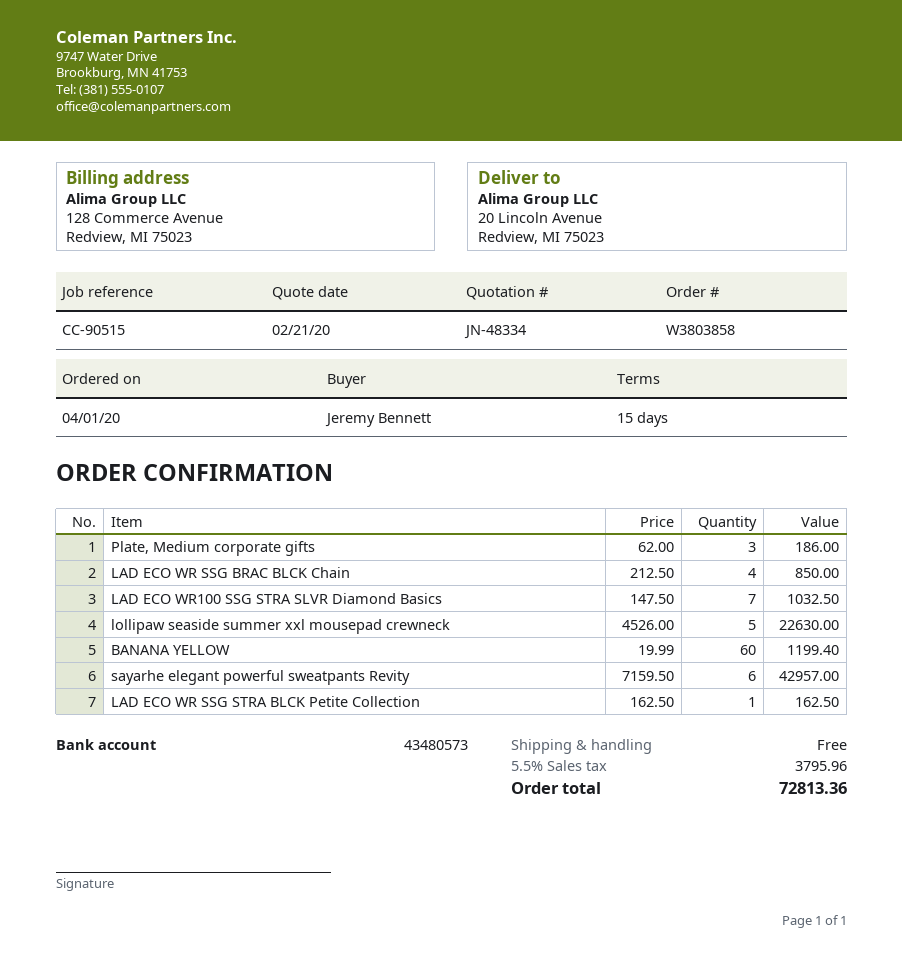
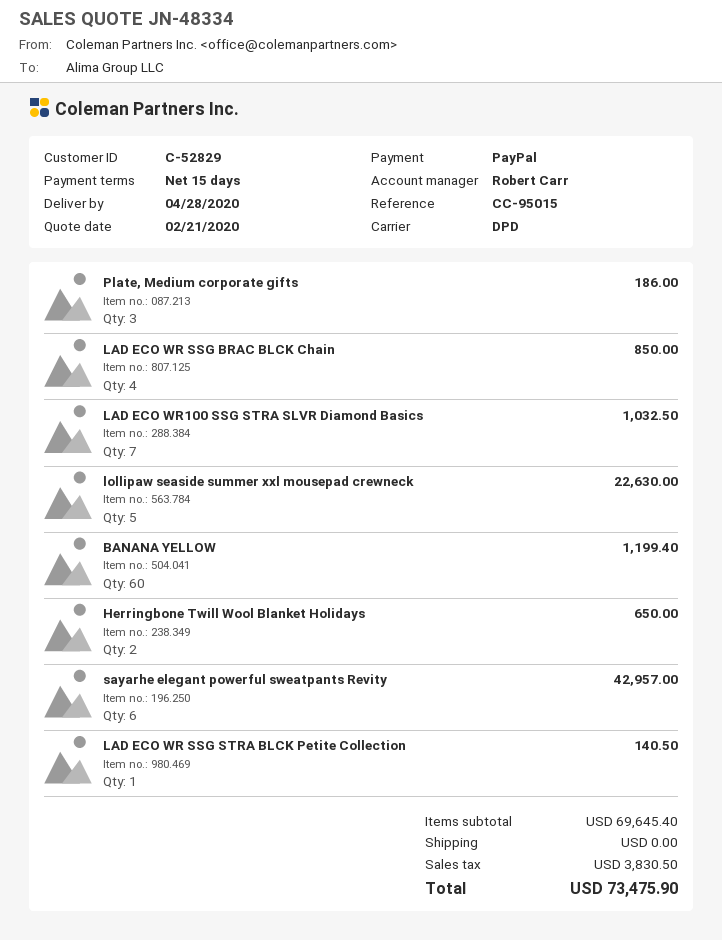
reference: CC-90515 -> CC-95015
LAD ECO WR SSG STRA BLCK Petite Collection: 1 for 162.50 -> 1 for 140.50
Herringbone Twill Wool Blanket Holidays: none -> 2 for 650.00
tax: 3795.96 -> 3830.50
total: 72813.36 -> 73475.90

